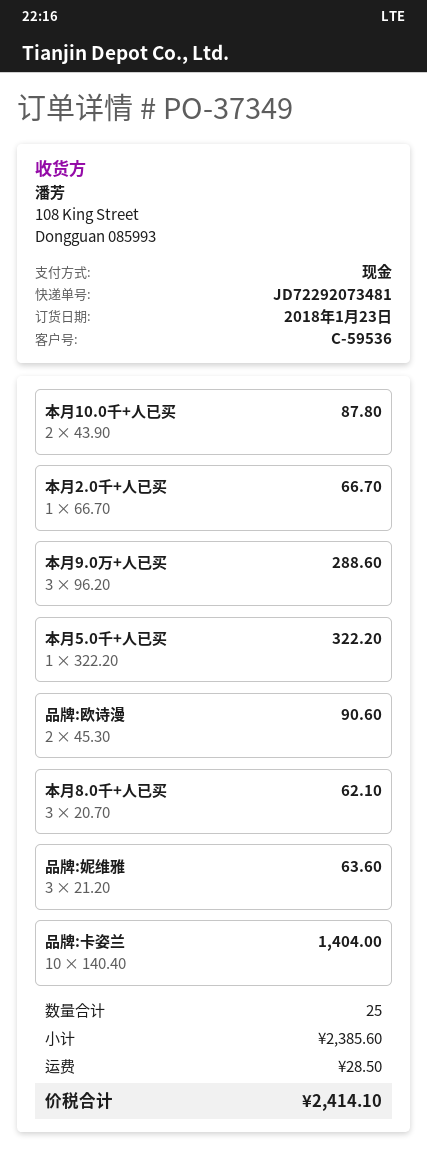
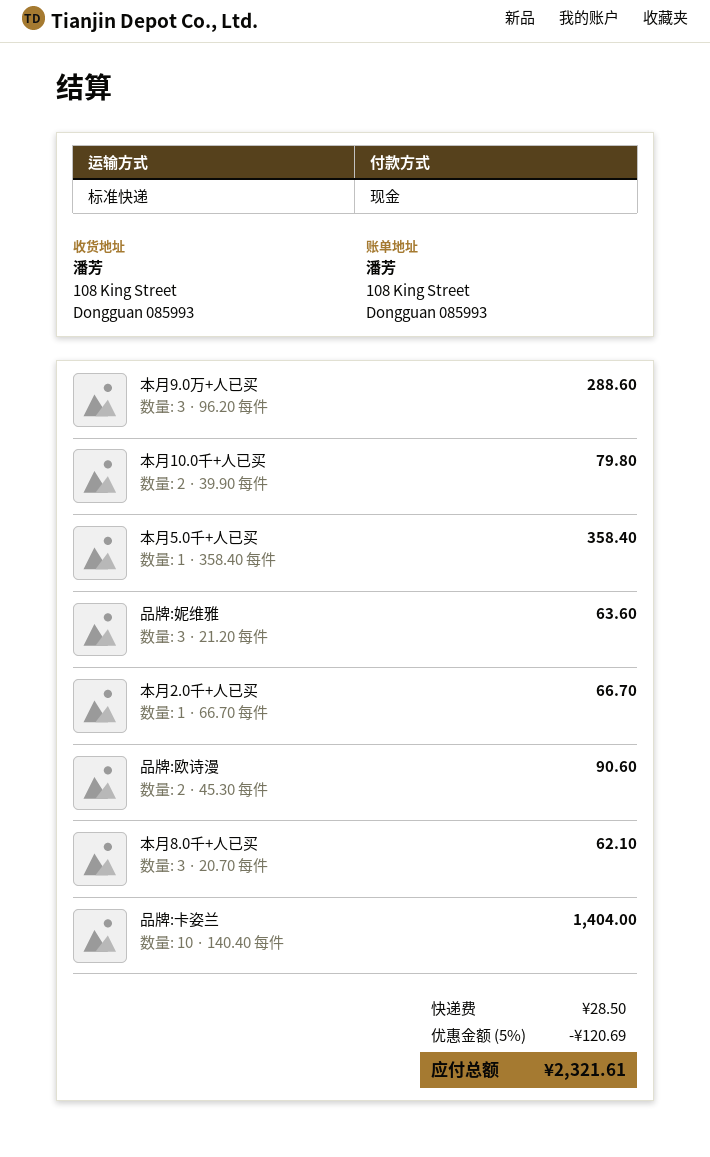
本月10.0千+人已买: 2 x 43.90 = 87.80 -> 2 x 39.90 = 79.80
本月5.0千+人已买: 1 x 322.20 = 322.20 -> 1 x 358.40 = 358.40
discount: none -> 5% = 120.69
total: 2414.10 -> 2321.61

